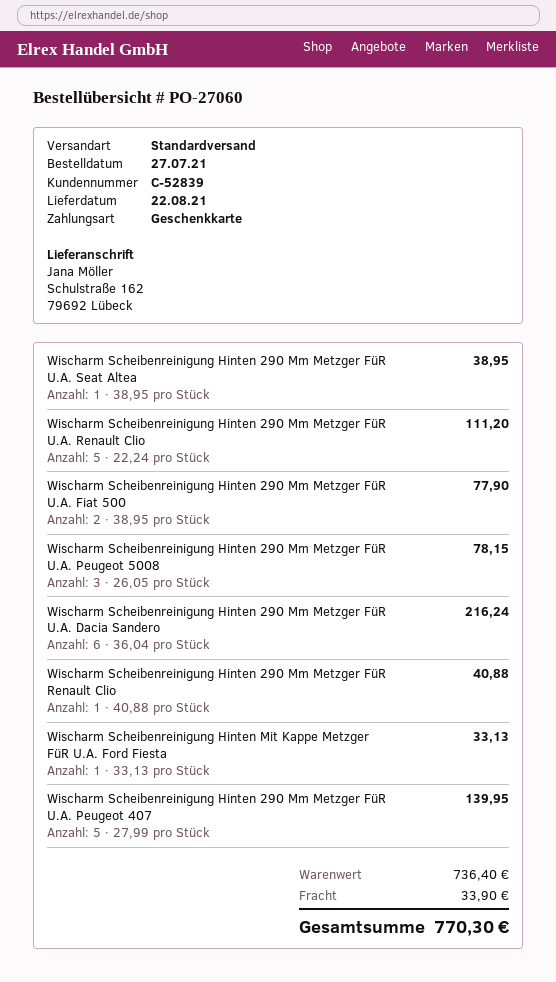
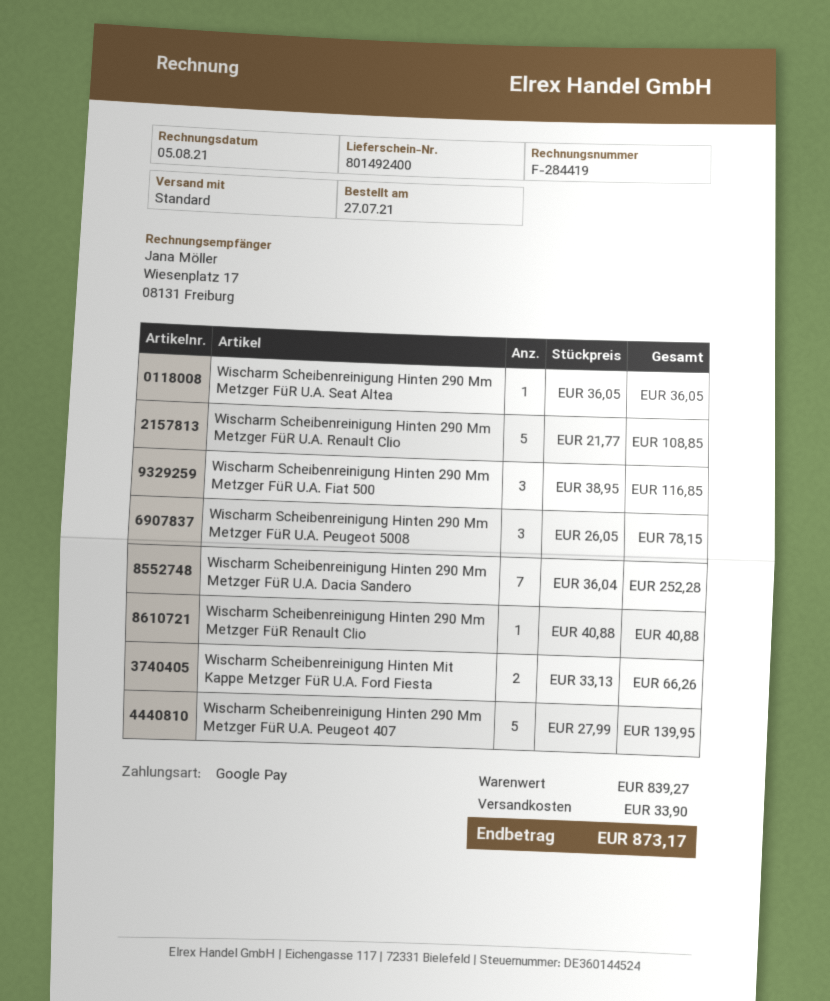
payment method: gift card -> Google Pay
Wischarm Scheibenreinigung Hinten 290 Mm Metzger FüR U.A. Seat Altea: 1 x 38.95 = 38.95 -> 1 x 36.05 = 36.05
Wischarm Scheibenreinigung Hinten 290 Mm Metzger FüR U.A. Renault Clio: 5 x 22.24 = 111.20 -> 5 x 21.77 = 108.85
Wischarm Scheibenreinigung Hinten 290 Mm Metzger FüR U.A. Fiat 500: 2 x 38.95 = 77.90 -> 3 x 38.95 = 116.85
Wischarm Scheibenreinigung Hinten 290 Mm Metzger FüR U.A. Dacia Sandero: 6 x 36.04 = 216.24 -> 7 x 36.04 = 252.28
Wischarm Scheibenreinigung Hinten Mit Kappe Metzger FüR U.A. Ford Fiesta: 1 x 33.13 = 33.13 -> 2 x 33.13 = 66.26
subtotal: 736.40 -> 839.27
total: 770.30 -> 873.17

